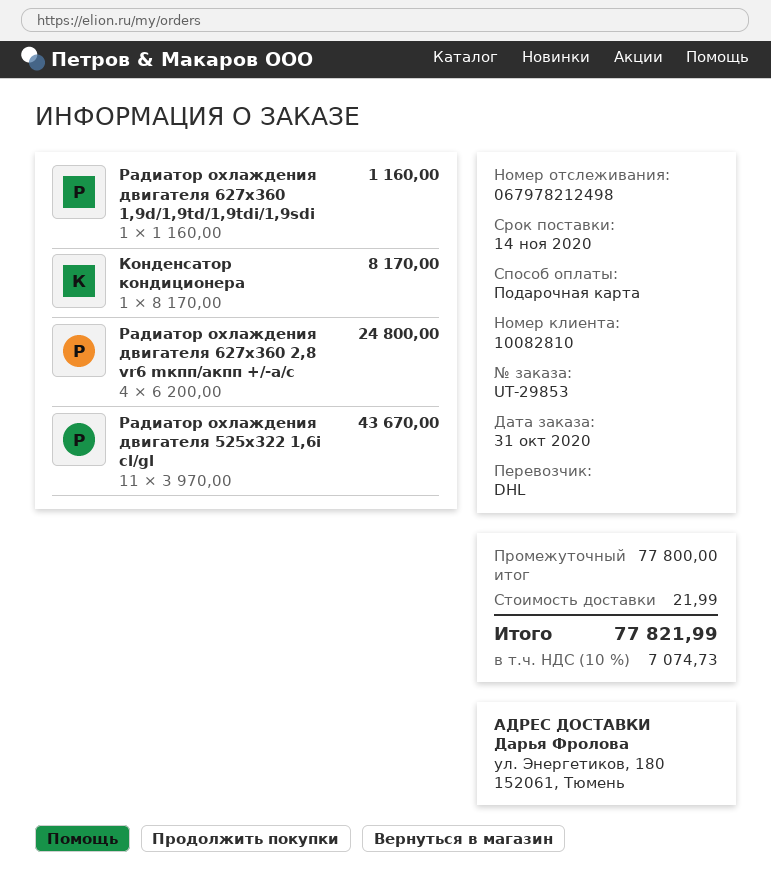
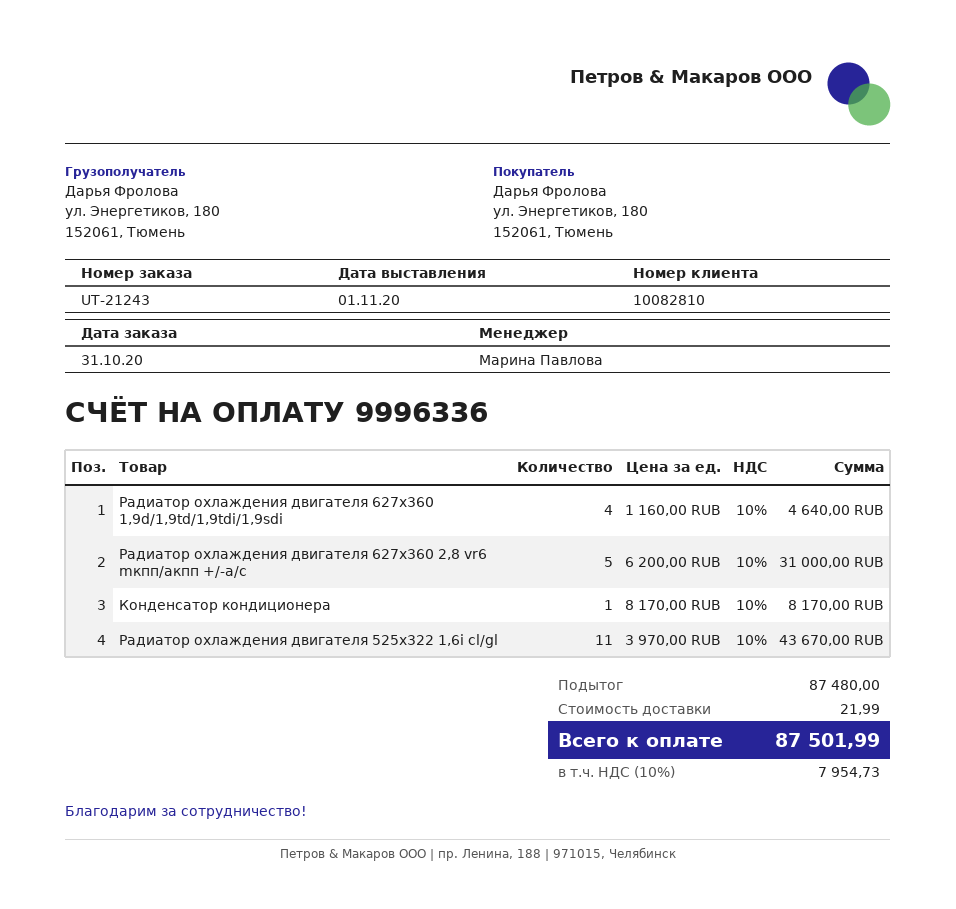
order number: UT-29853 -> UT-21243
Радиатор охлаждения двигателя 627x360 1,9d/1,9td/1,9tdi/1,9sdi: 1 x 1160.00 = 1160.00 -> 4 x 1160.00 = 4640.00
Радиатор охлаждения двигателя 627x360 2,8 vr6 mкпп/aкпп +/-a/c: 4 x 6200.00 = 24800.00 -> 5 x 6200.00 = 31000.00
subtotal: 77800.00 -> 87480.00
tax: 10% = 7074.73 -> 10% = 7954.73
total: 77821.99 -> 87501.99

